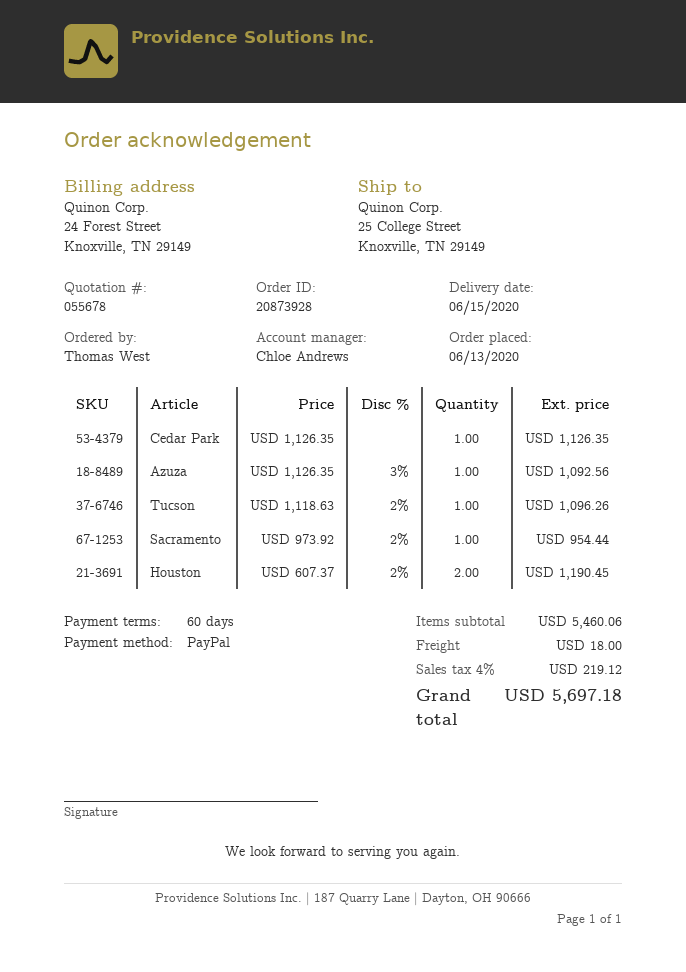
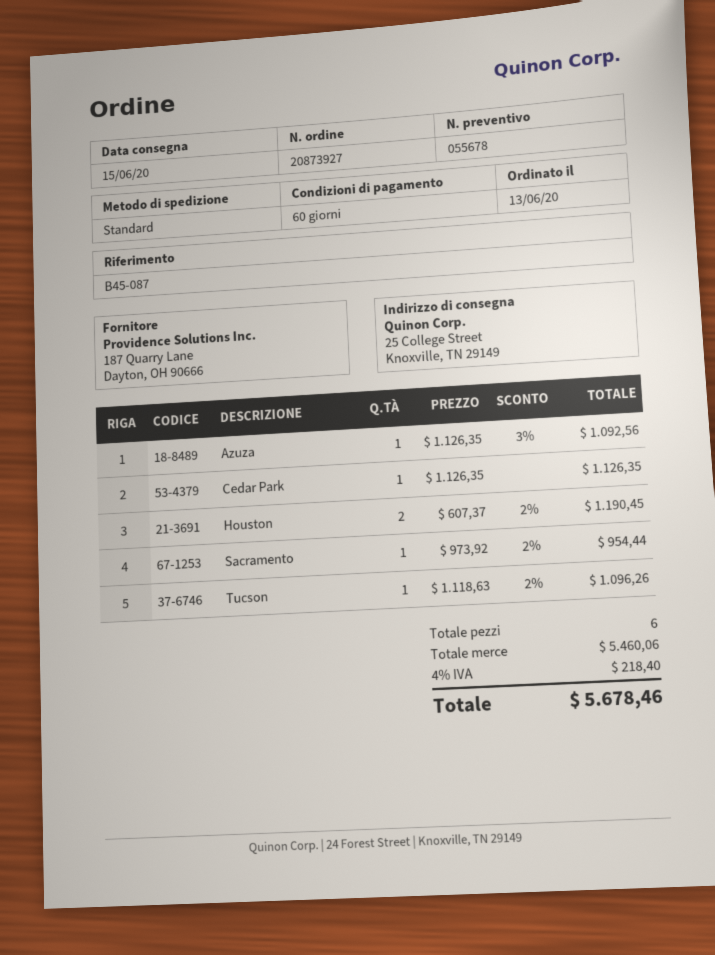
order number: 20873928 -> 20873927
shipping: 18.00 -> none
tax: 4% = 219.12 -> 4% = 218.40
total: 5697.18 -> 5678.46

